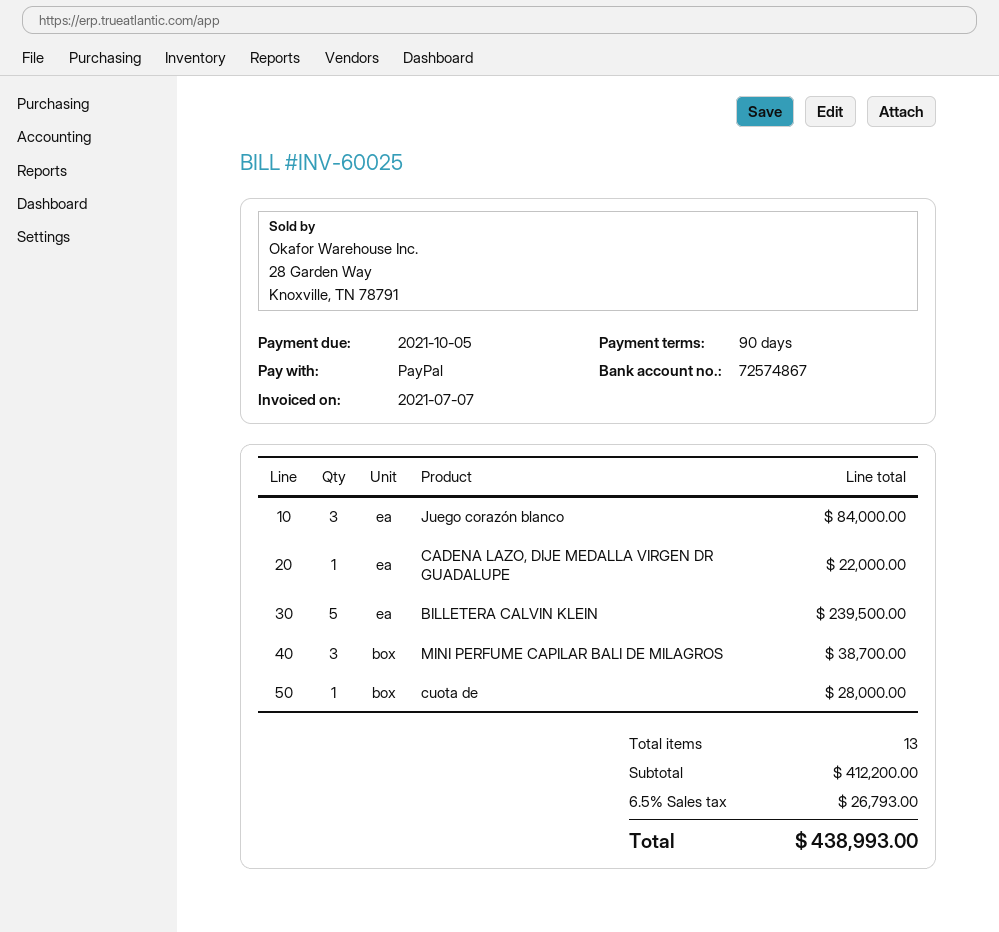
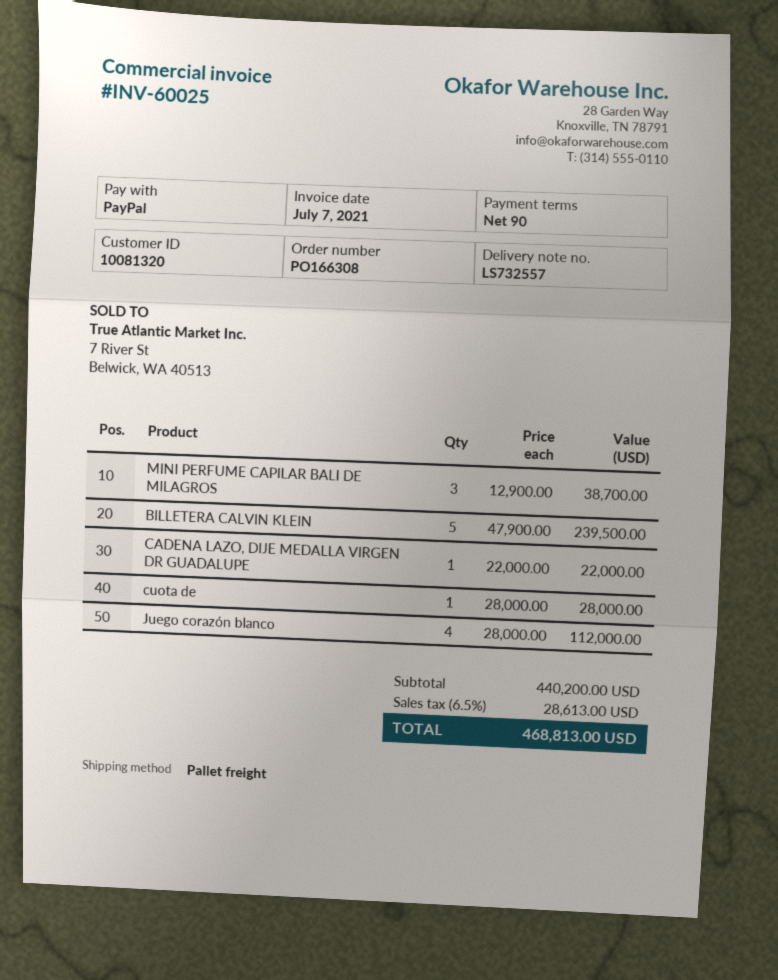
Juego corazón blanco: 3 for 84000.00 -> 4 for 112000.00
subtotal: 412200.00 -> 440200.00
tax: 6.5% = 26793.00 -> 6.5% = 28613.00
total: 438993.00 -> 468813.00

